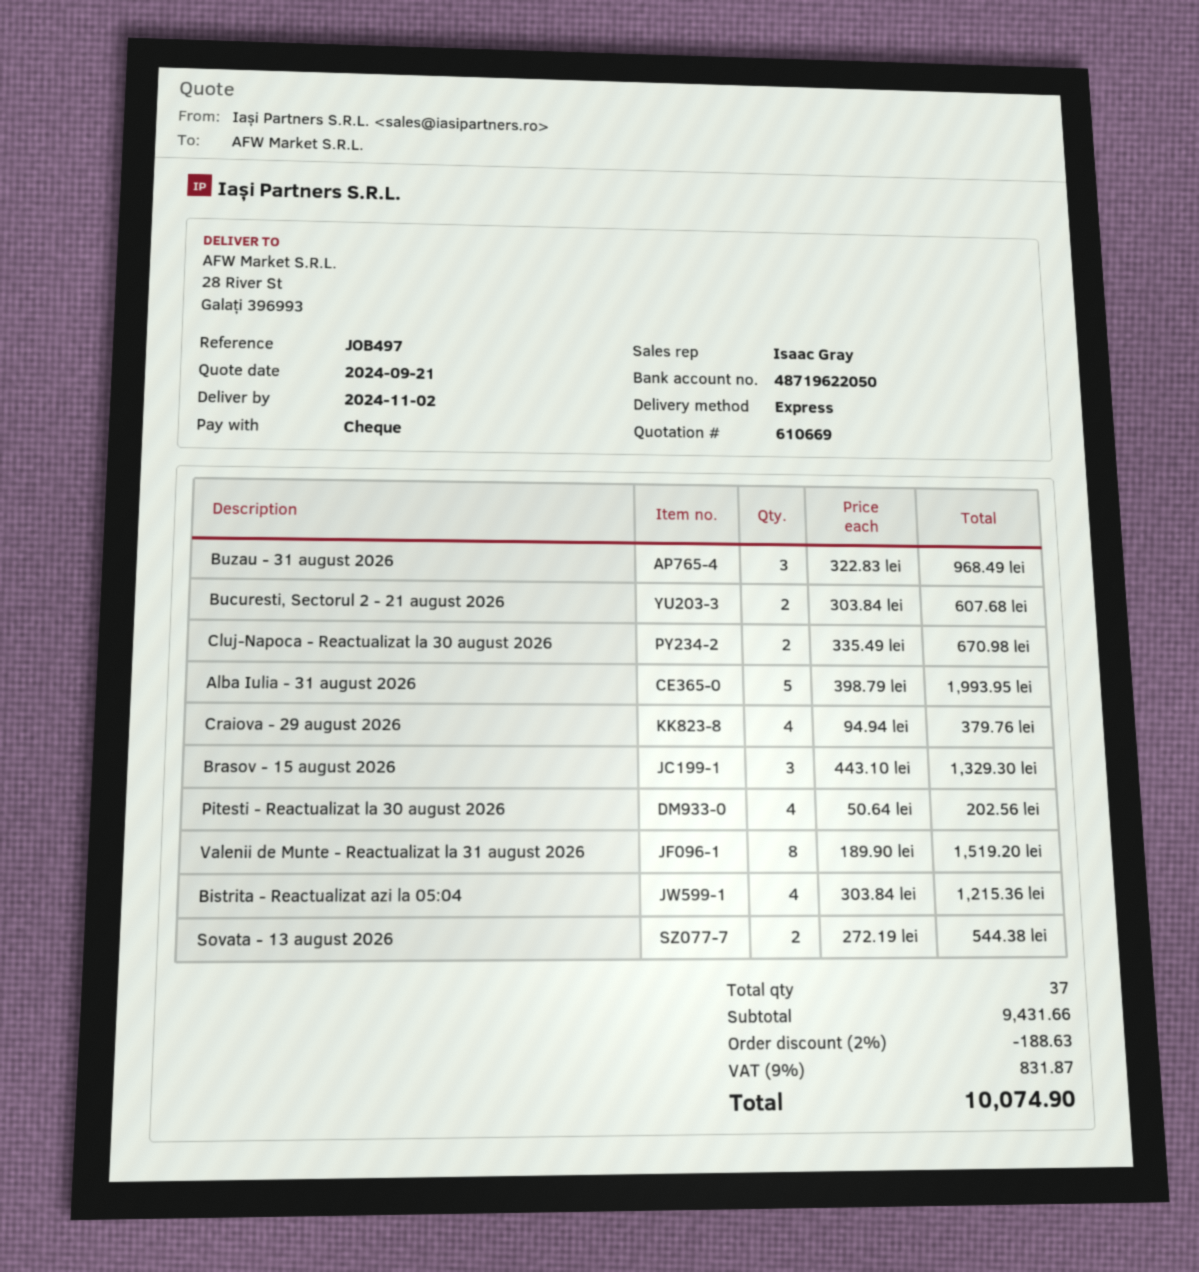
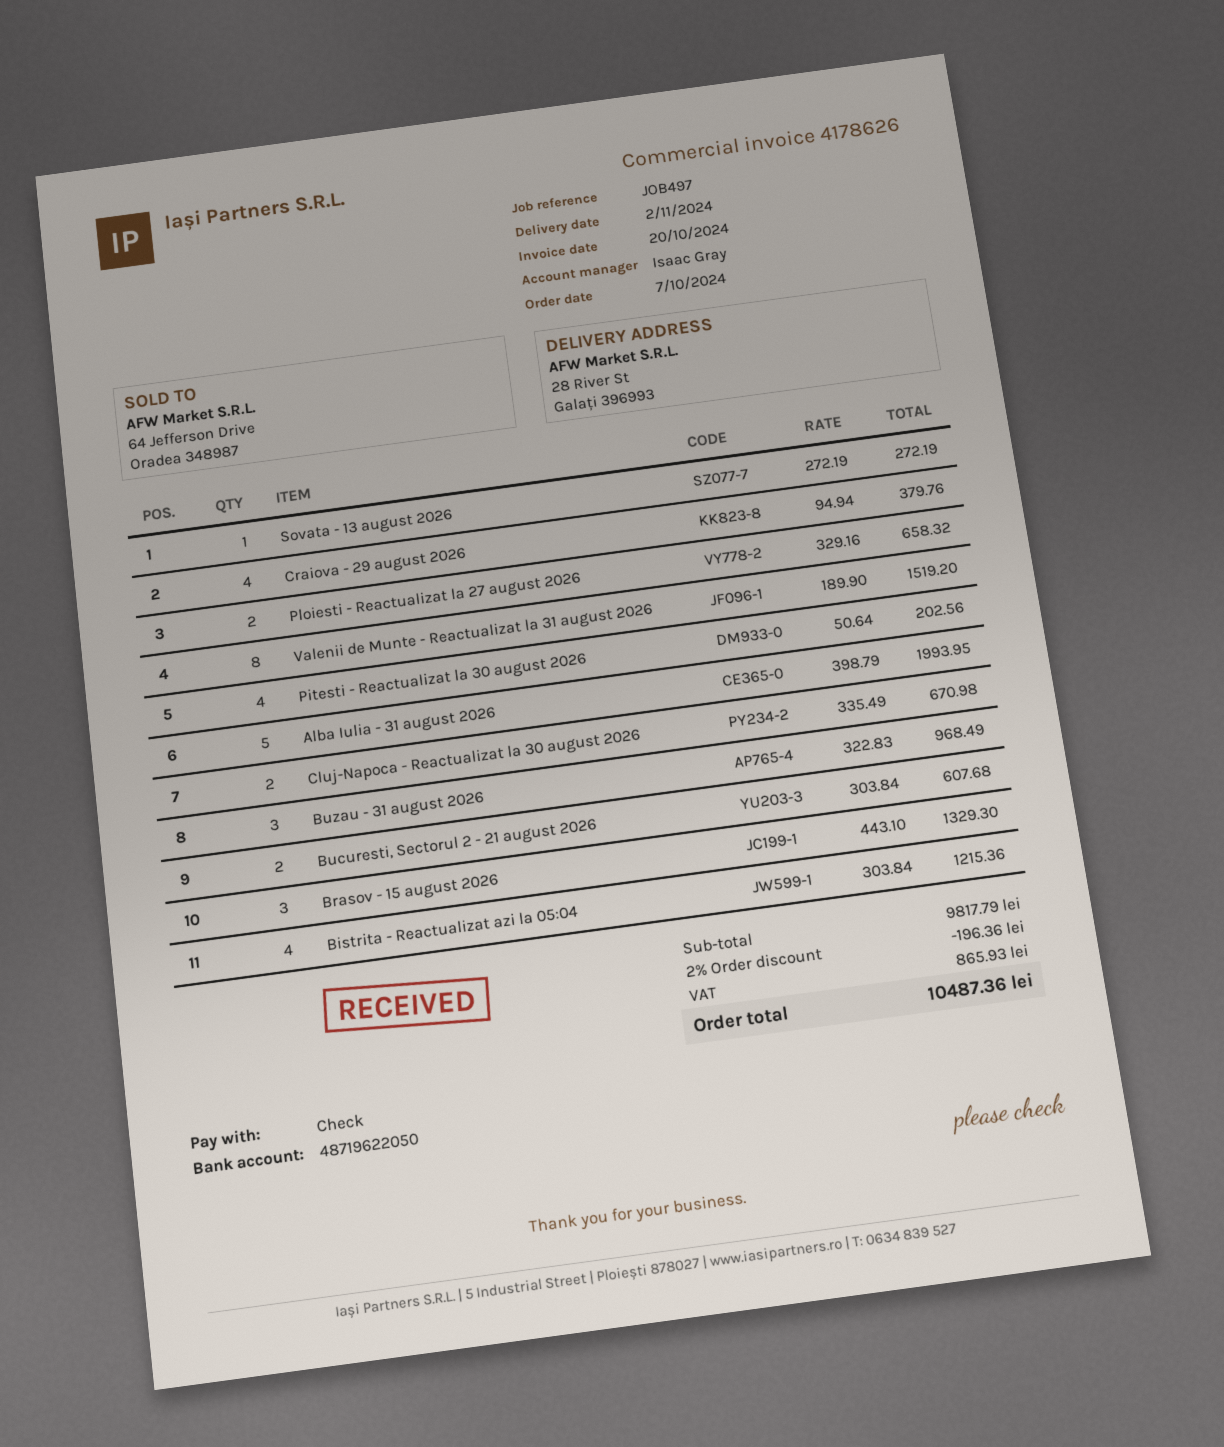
Sovata - 13 august 2026: 2 x 272.19 = 544.38 -> 1 x 272.19 = 272.19
Ploiesti - Reactualizat la 27 august 2026: none -> 2 x 329.16 = 658.32
subtotal: 9431.66 -> 9817.79
discount: 2% = 188.63 -> 2% = 196.36
tax: 831.87 -> 865.93
total: 10074.90 -> 10487.36

